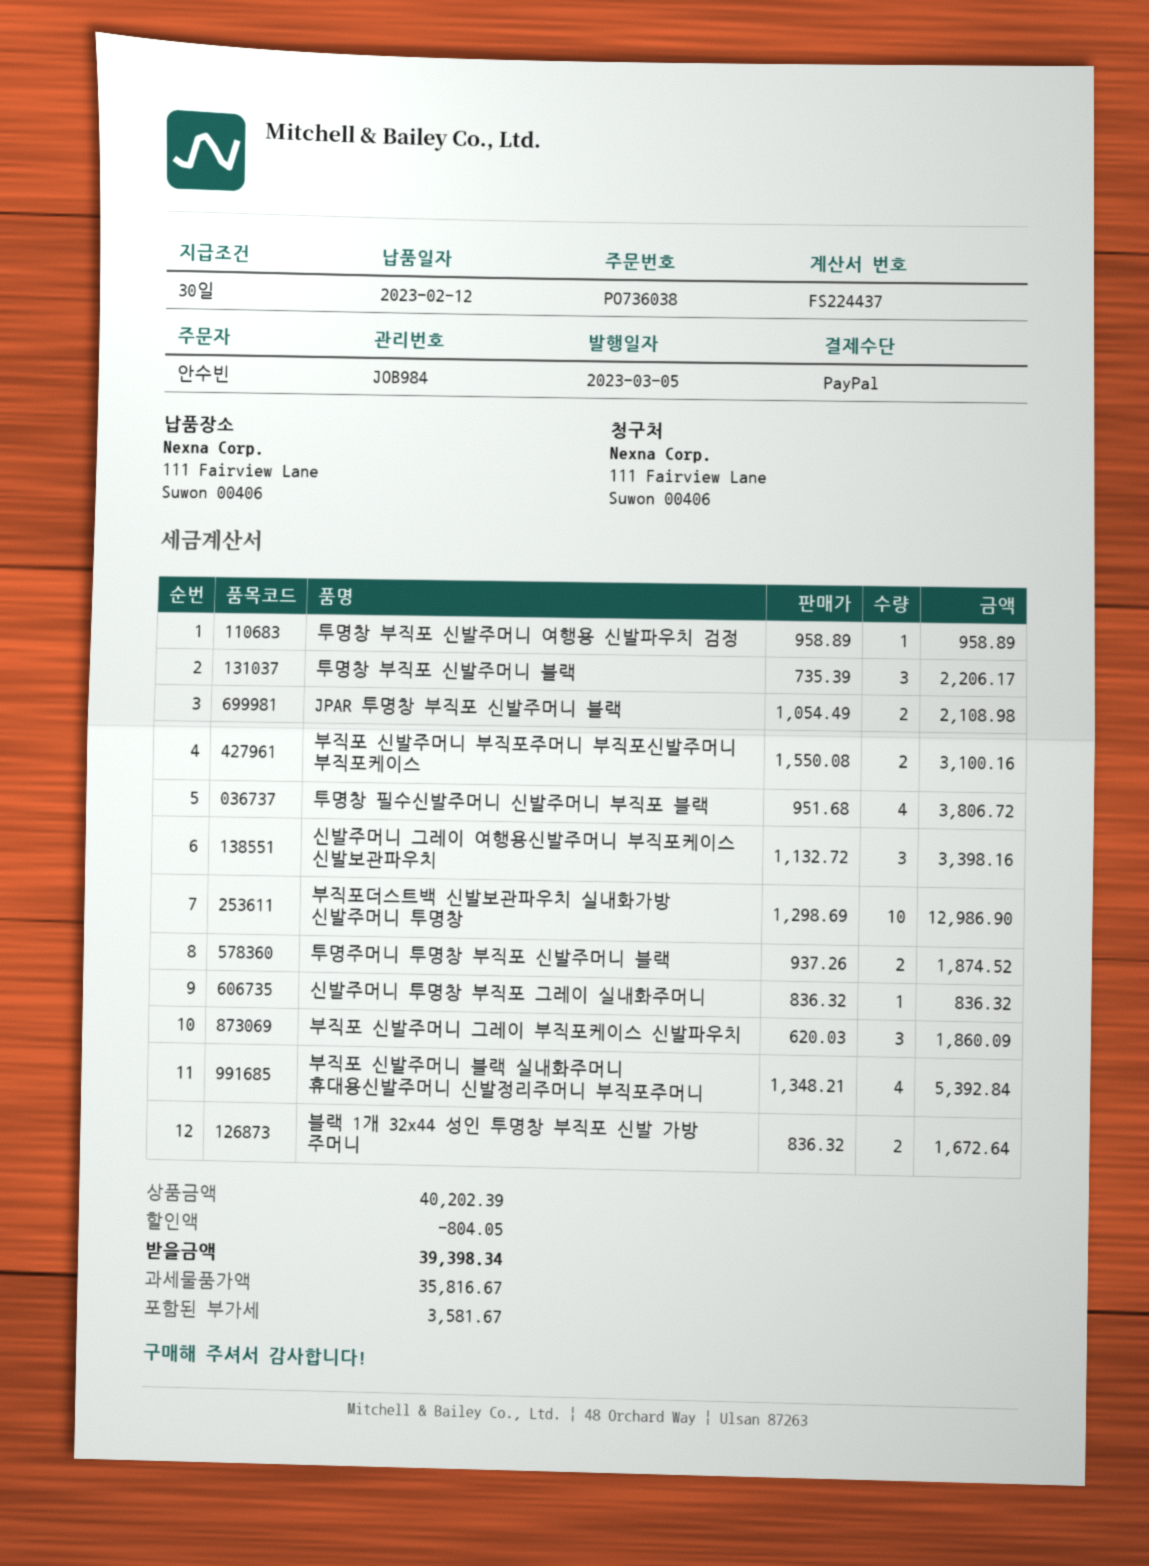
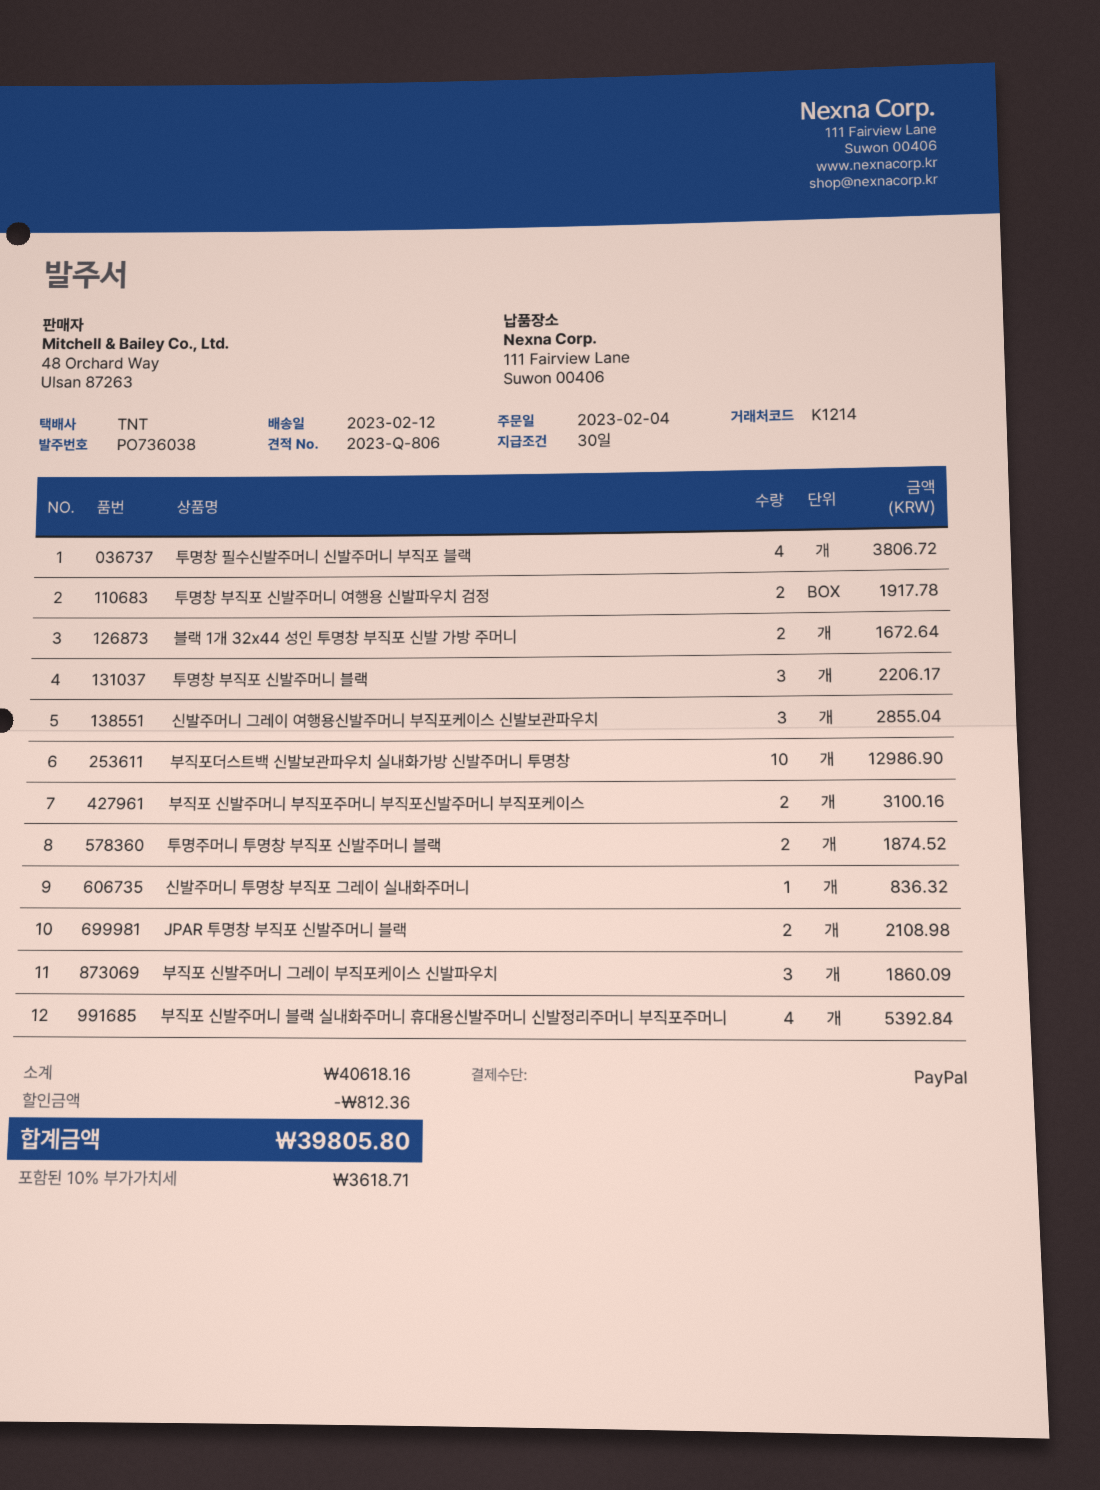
투명창 부직포 신발주머니 여행용 신발파우치 검정: 1 for 958.89 -> 2 for 1917.78
신발주머니 그레이 여행용신발주머니 부직포케이스 신발보관파우치: 3 for 3398.16 -> 3 for 2855.04
subtotal: 40202.39 -> 40618.16
discount: 804.05 -> 812.36
tax: 3581.67 -> 3618.71
total: 39398.34 -> 39805.80

